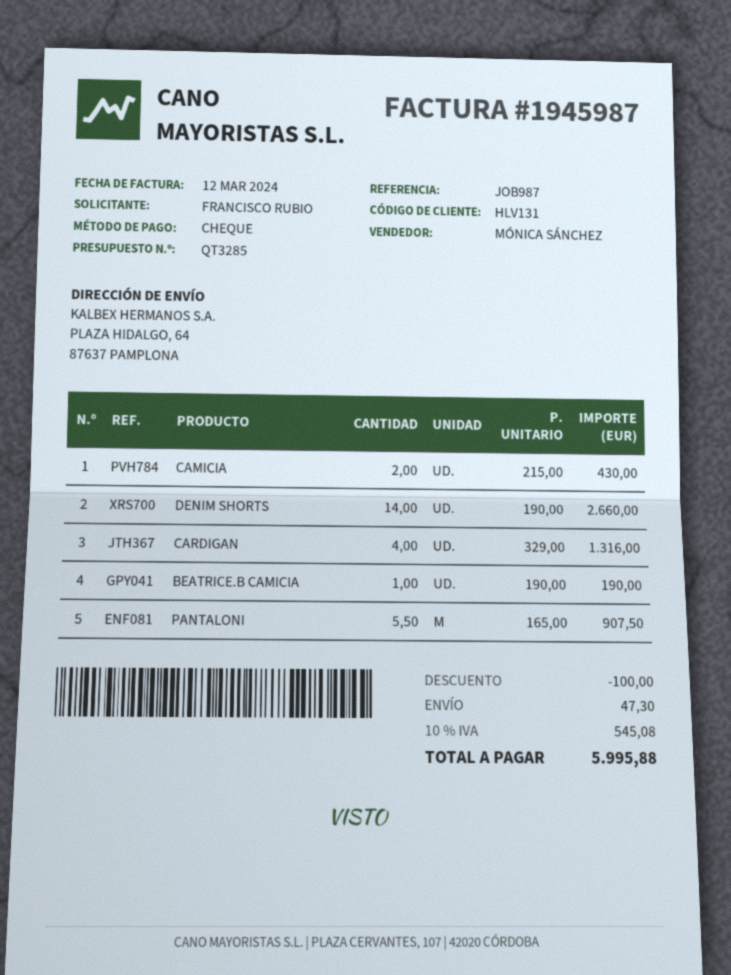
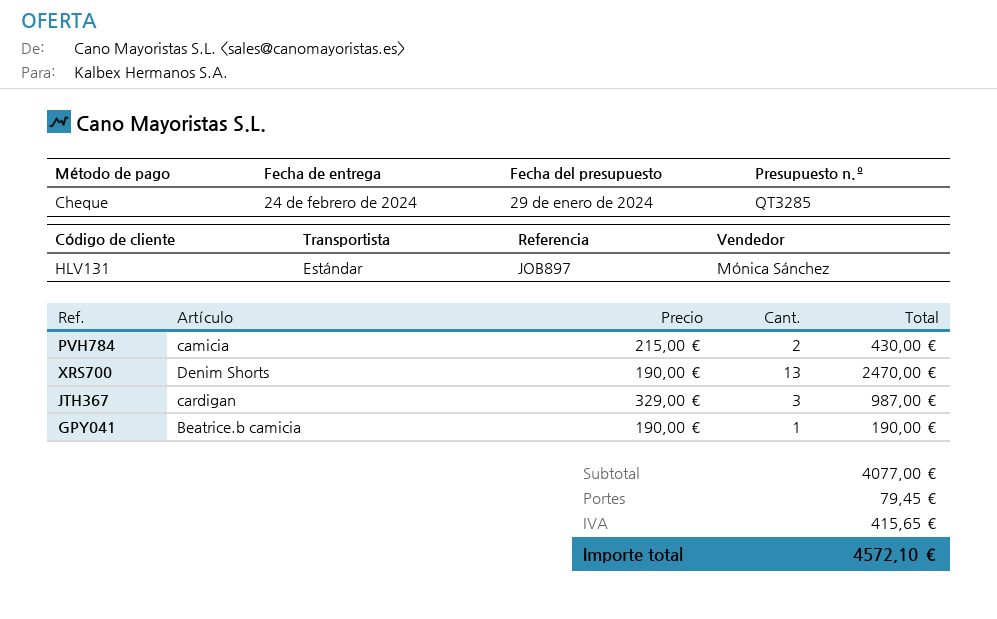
reference: JOB987 -> JOB897
DENIM SHORTS: 14 x 190.00 = 2660.00 -> 13 x 190.00 = 2470.00
CARDIGAN: 4 x 329.00 = 1316.00 -> 3 x 329.00 = 987.00
PANTALONI: 5.5 x 165.00 = 907.50 -> none
discount: 100.00 -> none
shipping: 47.30 -> 79.45
tax: 545.08 -> 415.65
total: 5995.88 -> 4572.10

